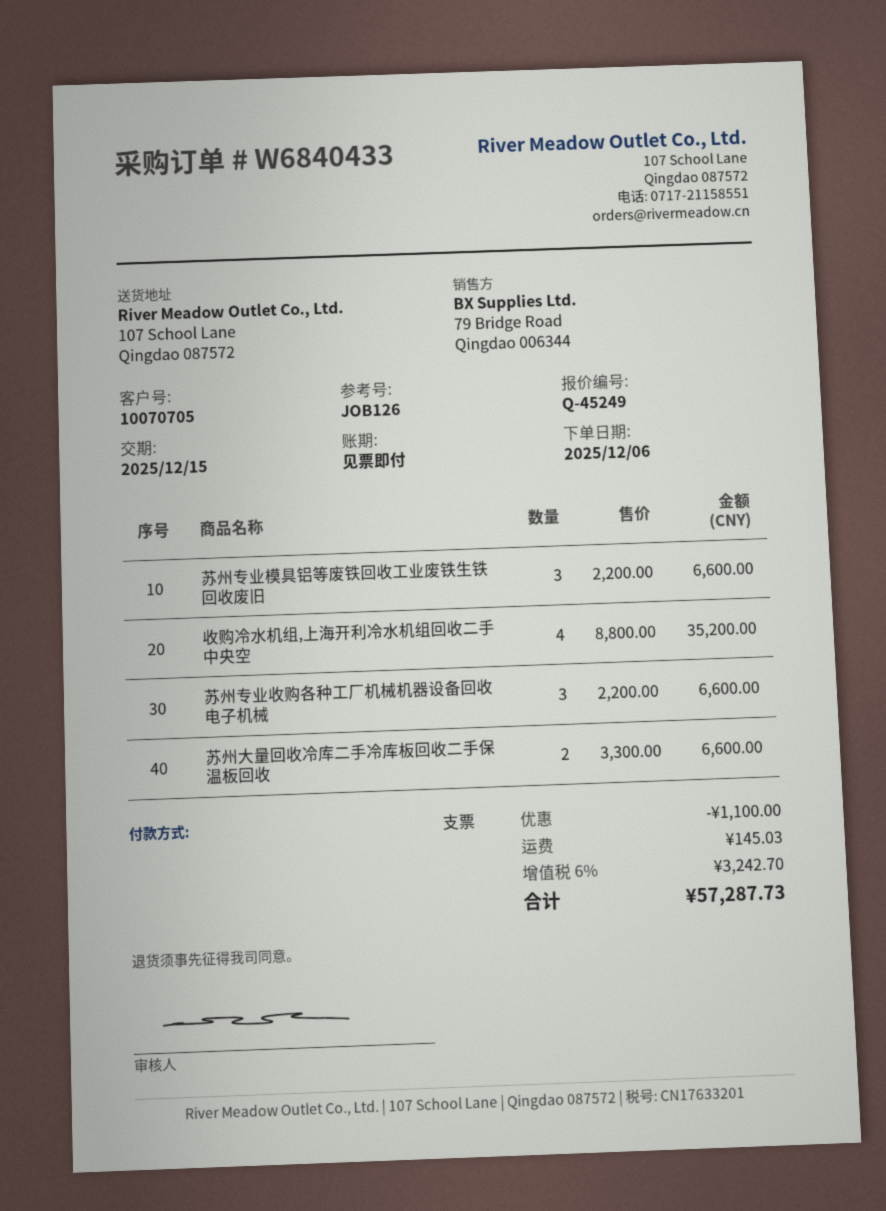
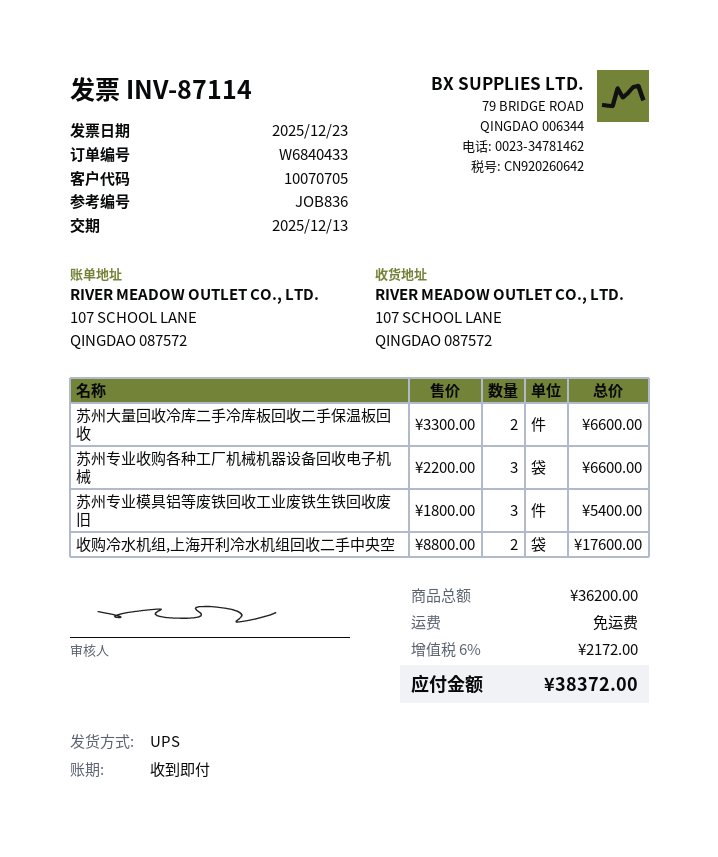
delivery date: 2025-12-15 -> 2025-12-13
reference: JOB126 -> JOB836
苏州专业模具铝等废铁回收工业废铁生铁回收废旧: 3 x 2200.00 = 6600.00 -> 3 x 1800.00 = 5400.00
收购冷水机组,上海开利冷水机组回收二手中央空: 4 x 8800.00 = 35200.00 -> 2 x 8800.00 = 17600.00
discount: 1100.00 -> none
shipping: 145.03 -> 0.00
tax: 6% = 3242.70 -> 6% = 2172.00
total: 57287.73 -> 38372.00

